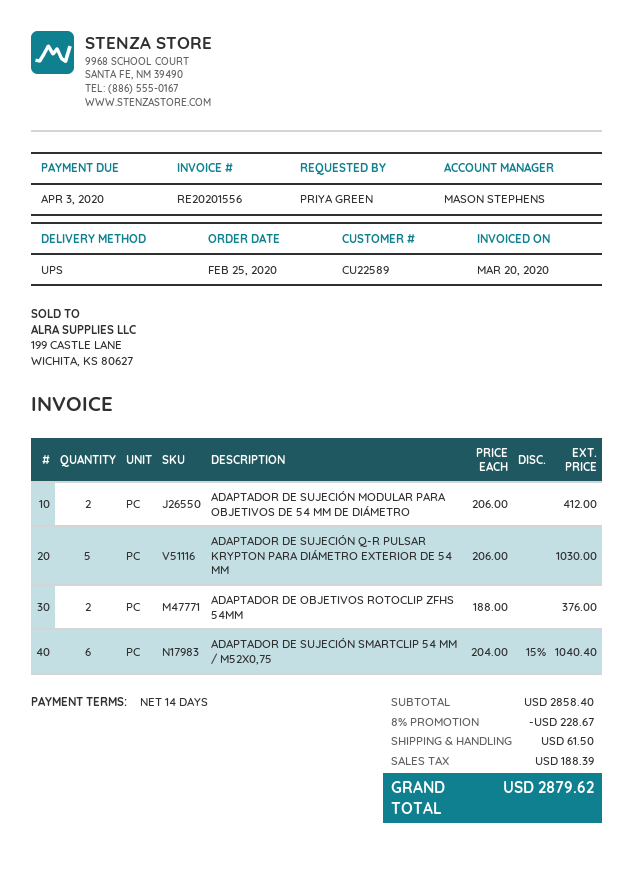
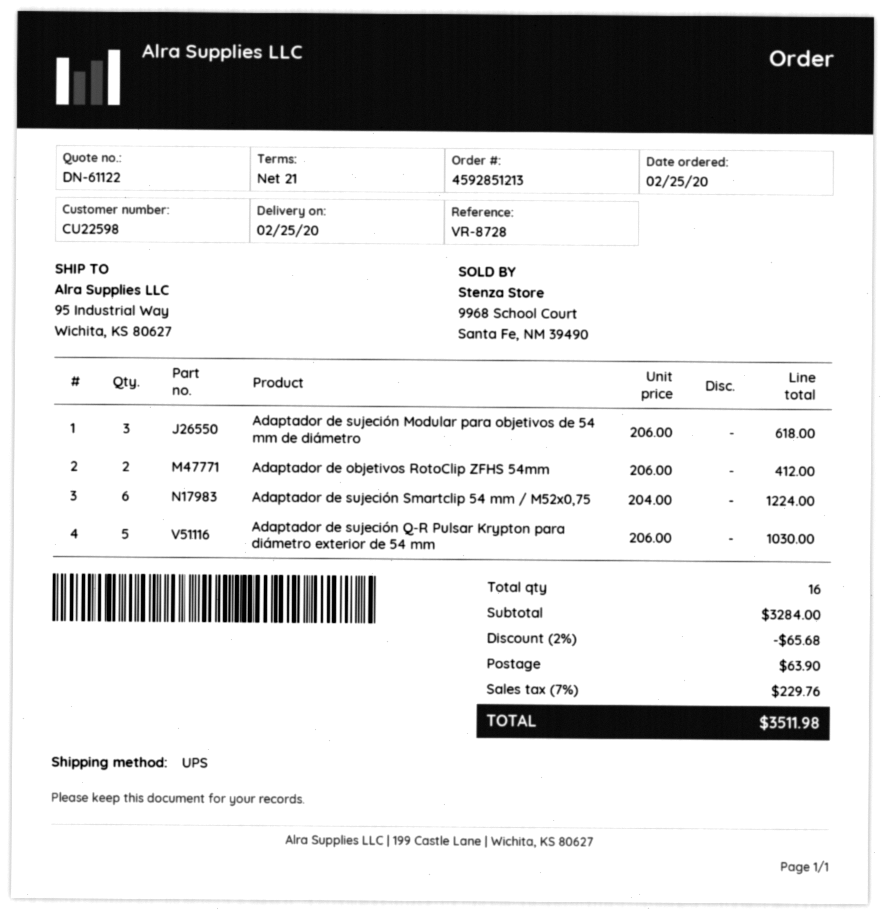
payment terms: 14 days -> 21 days
customer number: CU22589 -> CU22598
ADAPTADOR DE SUJECIÓN MODULAR PARA OBJETIVOS DE 54 MM DE DIÁMETRO: 2 x 206.00 = 412.00 -> 3 x 206.00 = 618.00
ADAPTADOR DE OBJETIVOS ROTOCLIP ZFHS 54MM: 2 x 188.00 = 376.00 -> 2 x 206.00 = 412.00
ADAPTADOR DE SUJECIÓN SMARTCLIP 54 MM / M52X0,75: 6 x 204.00 - 15% = 1040.40 -> 6 x 204.00 = 1224.00
subtotal: 2858.40 -> 3284.00
discount: 8% = 228.67 -> 2% = 65.68
shipping: 61.50 -> 63.90
tax: 188.39 -> 229.76
total: 2879.62 -> 3511.98

